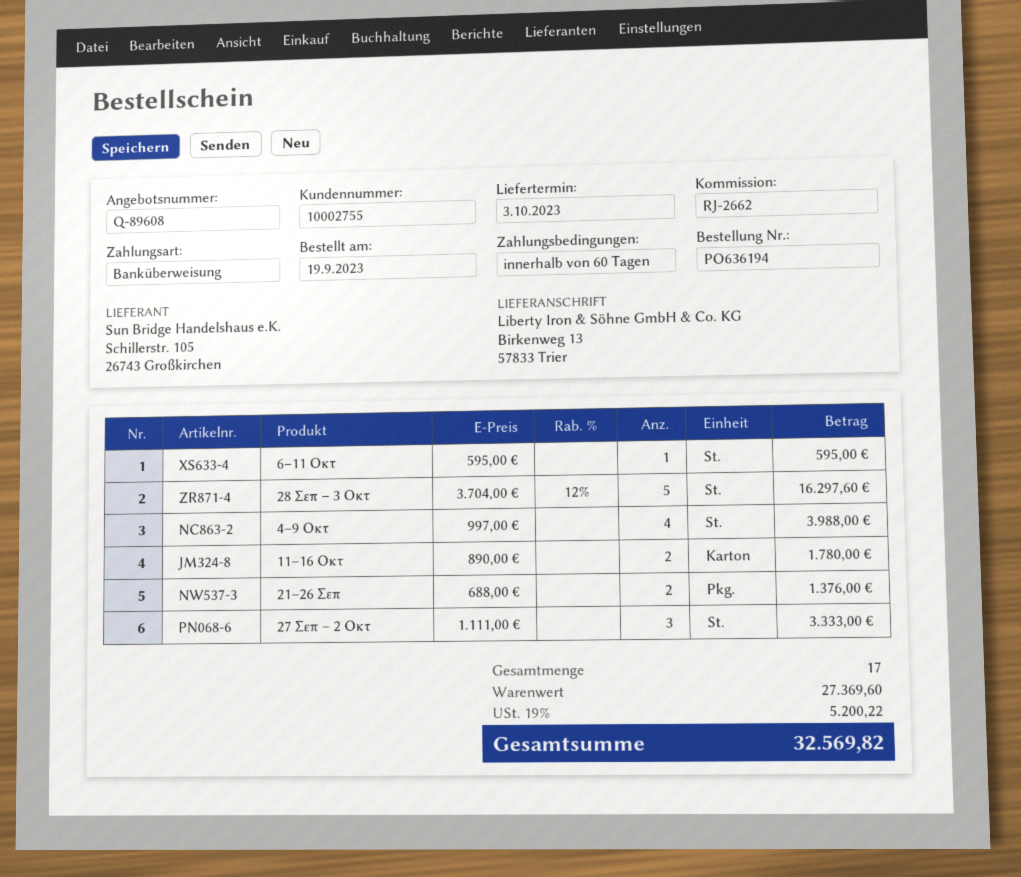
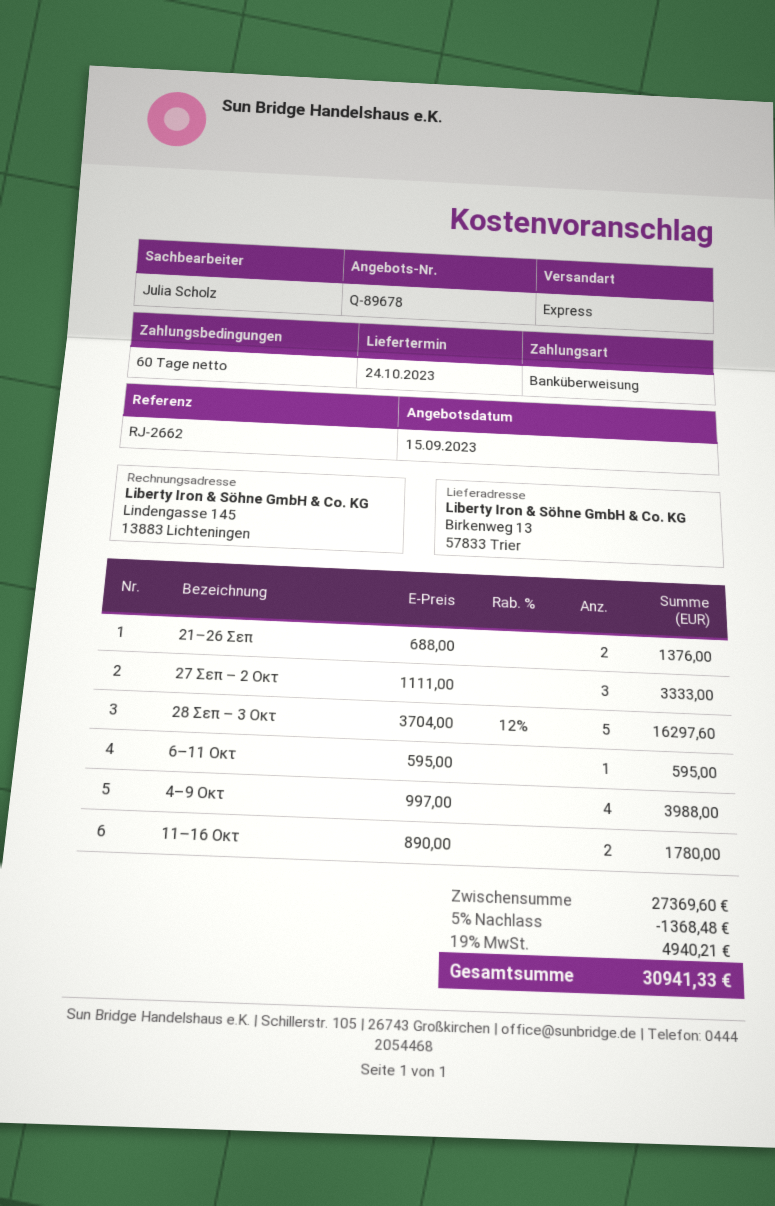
quote number: Q-89608 -> Q-89678
delivery date: 2023-10-03 -> 2023-10-24
discount: none -> 5% = 1368.48
tax: 19% = 5200.22 -> 19% = 4940.21
total: 32569.82 -> 30941.33

